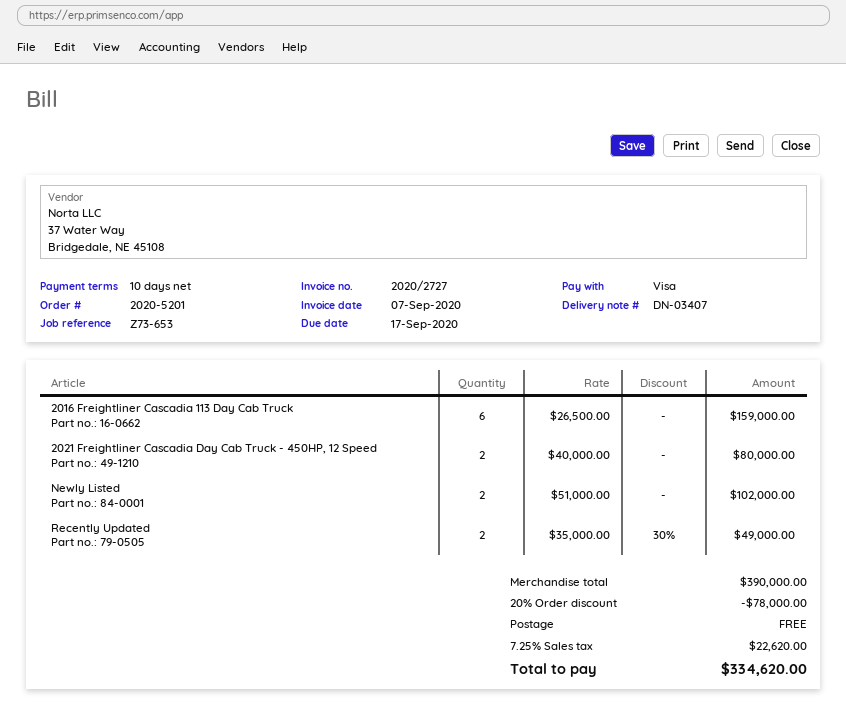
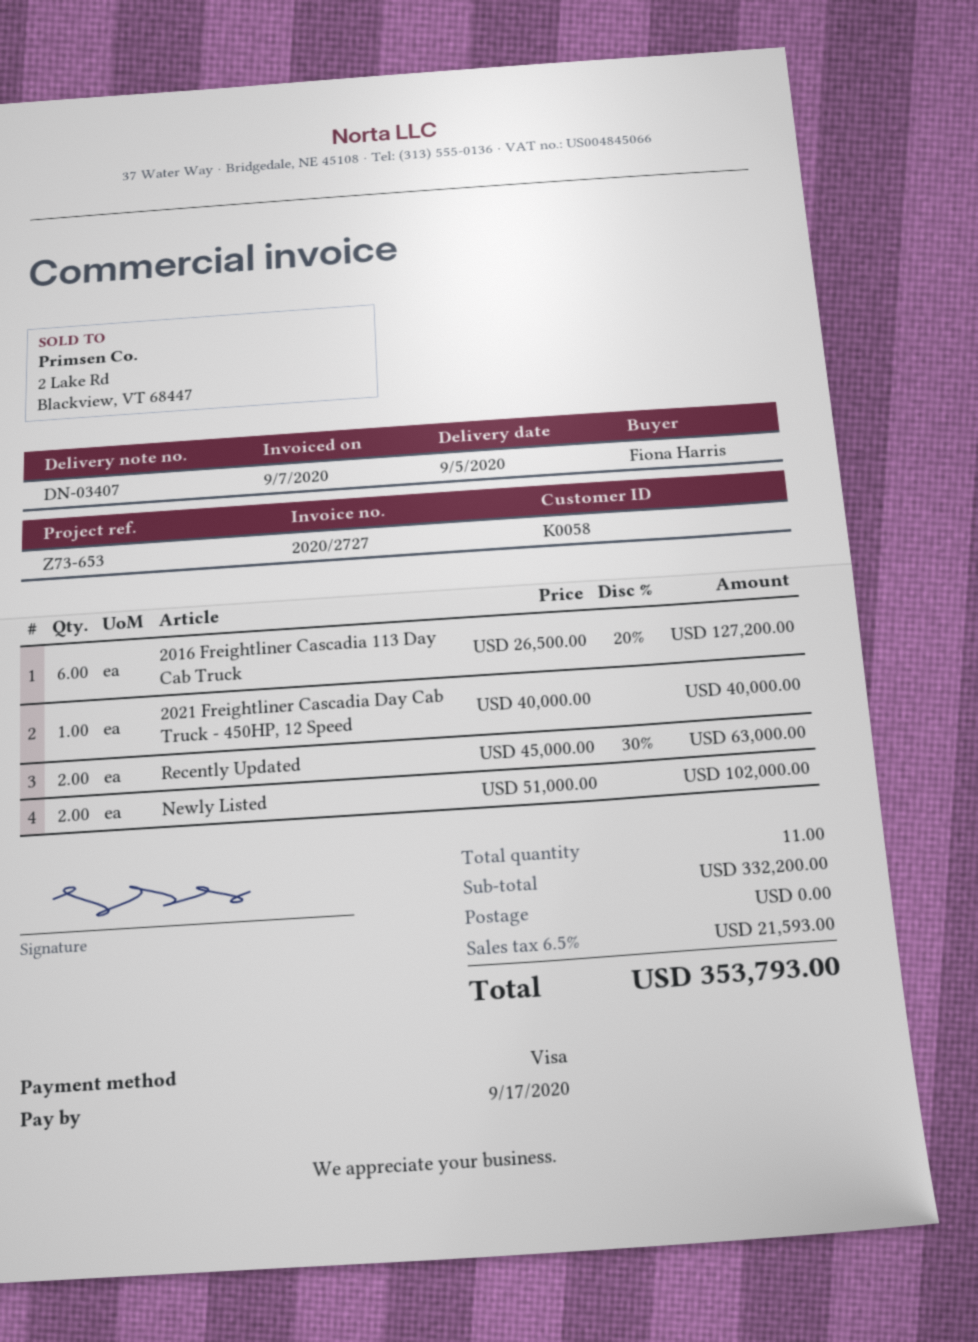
2016 Freightliner Cascadia 113 Day Cab Truck: 6 x 26500.00 = 159000.00 -> 6 x 26500.00 - 20% = 127200.00
2021 Freightliner Cascadia Day Cab Truck - 450HP, 12 Speed: 2 x 40000.00 = 80000.00 -> 1 x 40000.00 = 40000.00
Recently Updated: 2 x 35000.00 - 30% = 49000.00 -> 2 x 45000.00 - 30% = 63000.00
subtotal: 390000.00 -> 332200.00
discount: 20% = 78000.00 -> none
tax: 7.25% = 22620.00 -> 6.5% = 21593.00
total: 334620.00 -> 353793.00

